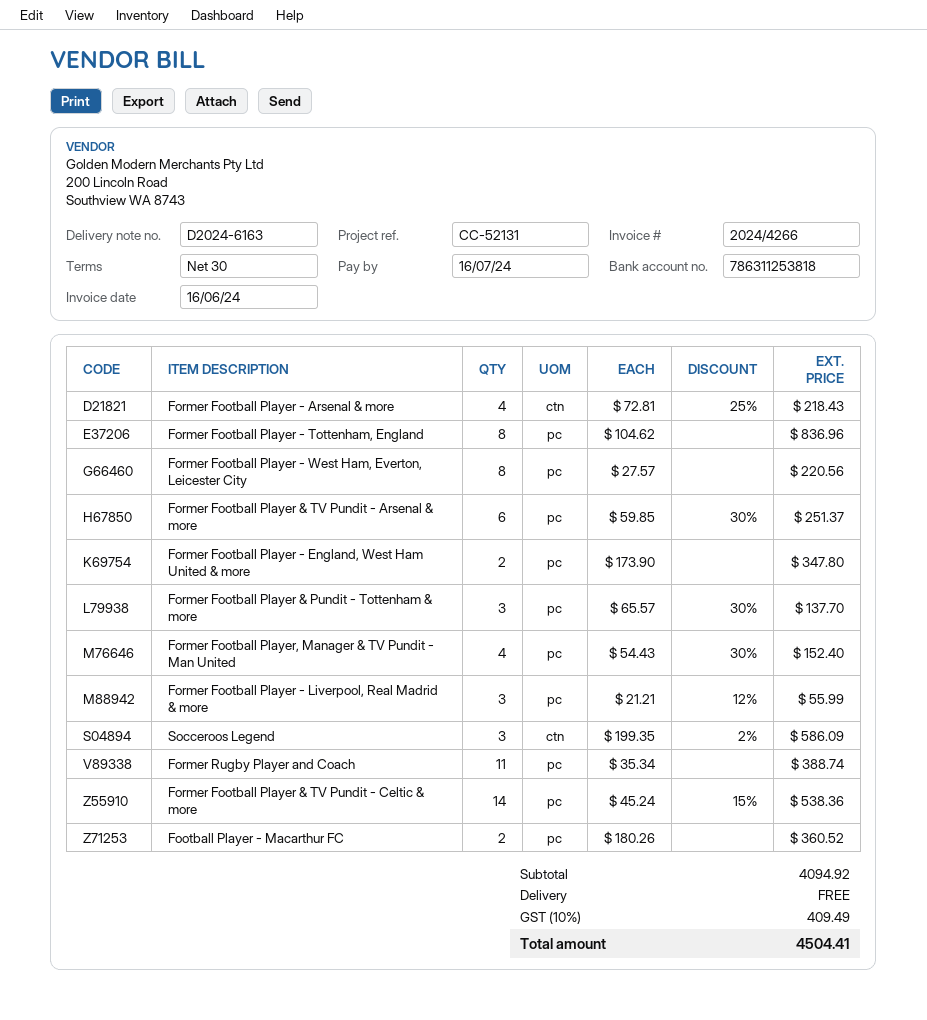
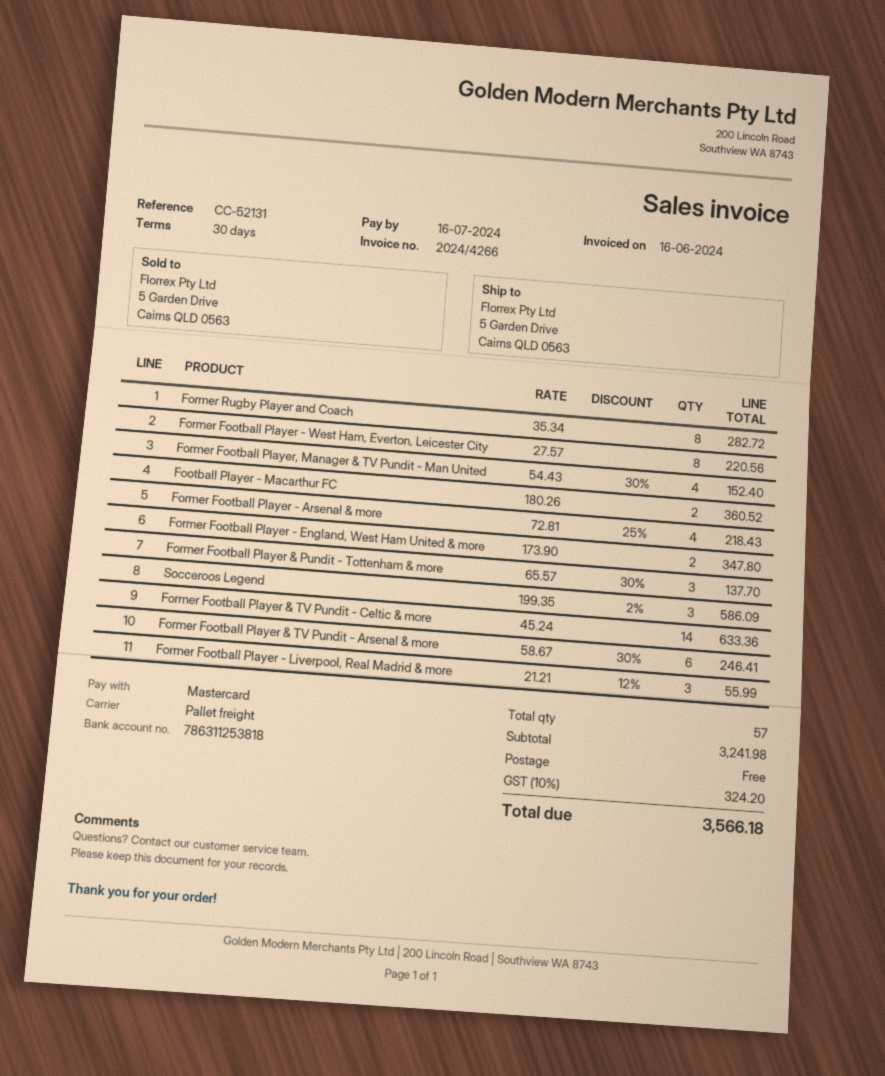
Former Football Player - Tottenham, England: 8 x 104.62 = 836.96 -> none
Former Football Player & TV Pundit - Arsenal & more: 6 x 59.85 - 30% = 251.37 -> 6 x 58.67 - 30% = 246.41
Former Rugby Player and Coach: 11 x 35.34 = 388.74 -> 8 x 35.34 = 282.72
Former Football Player & TV Pundit - Celtic & more: 14 x 45.24 - 15% = 538.36 -> 14 x 45.24 = 633.36
subtotal: 4094.92 -> 3241.98
tax: 10% = 409.49 -> 10% = 324.20
total: 4504.41 -> 3566.18

